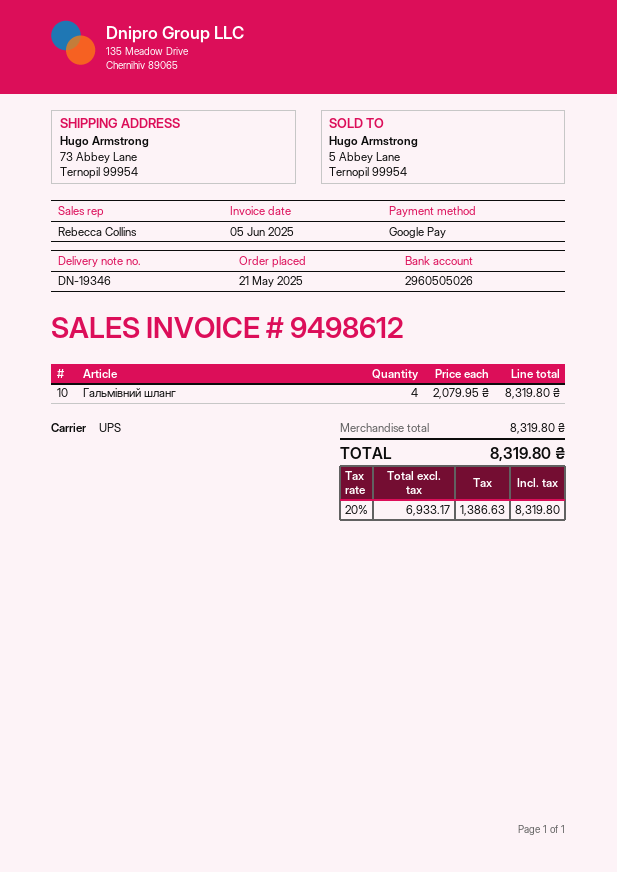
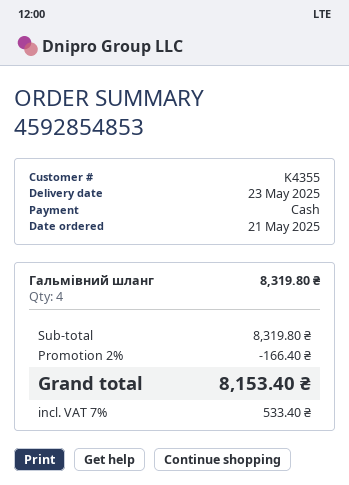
payment method: Google Pay -> cash
discount: none -> 2% = 166.40
tax: 20% = 1386.63 -> 7% = 533.40
total: 8319.80 -> 8153.40

